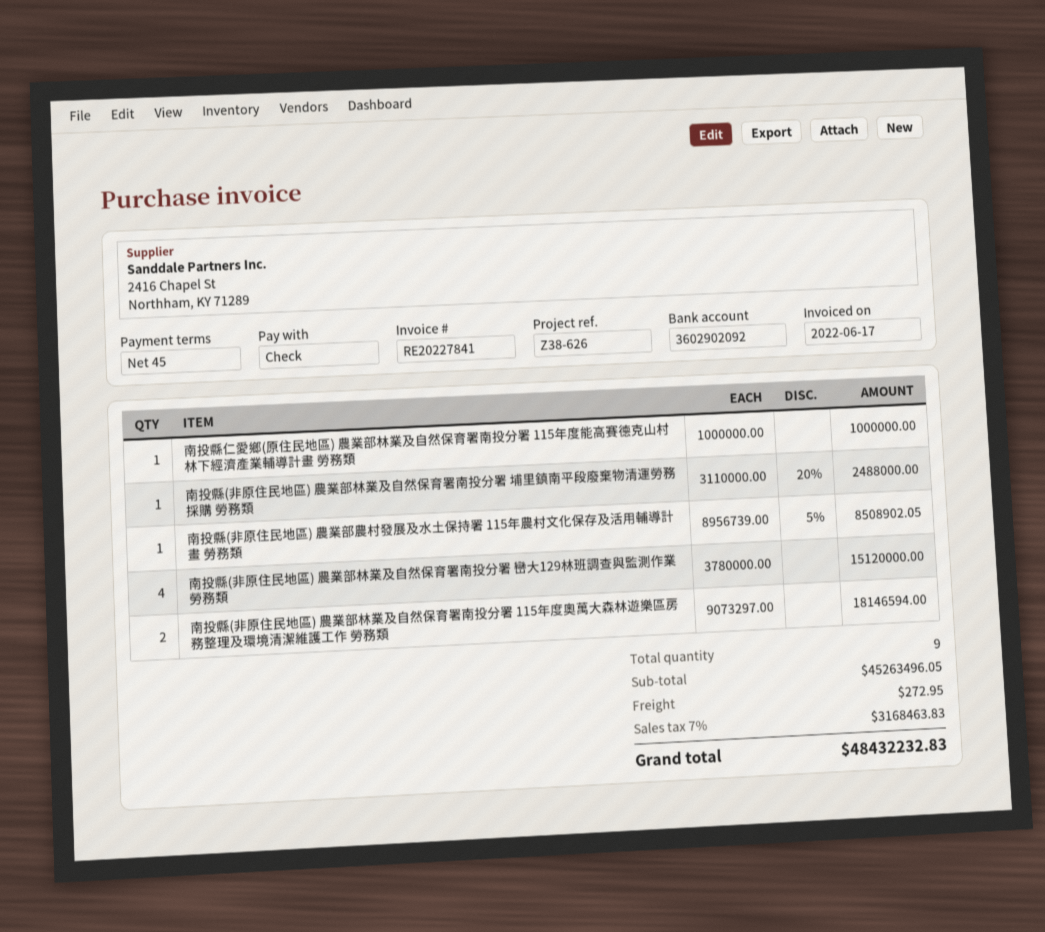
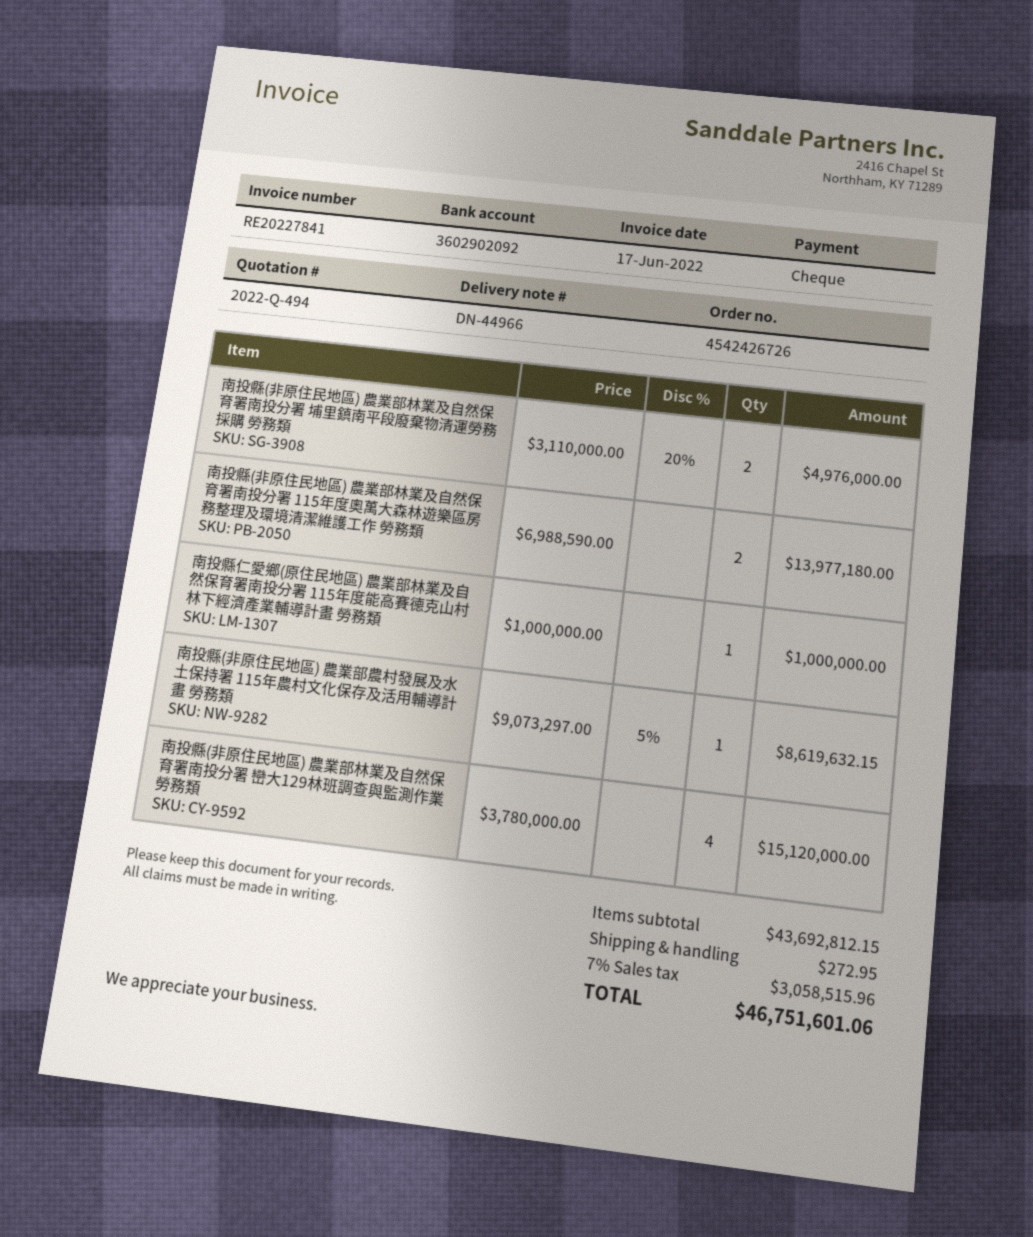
南投縣(非原住民地區) 農業部林業及自然保育署南投分署 埔里鎮南平段廢棄物清運勞務採購 勞務類: 1 x 3110000.00 - 20% = 2488000.00 -> 2 x 3110000.00 - 20% = 4976000.00
南投縣(非原住民地區) 農業部農村發展及水土保持署 115年農村文化保存及活用輔導計畫 勞務類: 1 x 8956739.00 - 5% = 8508902.05 -> 1 x 9073297.00 - 5% = 8619632.15
南投縣(非原住民地區) 農業部林業及自然保育署南投分署 115年度奧萬大森林遊樂區房務整理及環境清潔維護工作 勞務類: 2 x 9073297.00 = 18146594.00 -> 2 x 6988590.00 = 13977180.00
subtotal: 45263496.05 -> 43692812.15
tax: 7% = 3168463.83 -> 7% = 3058515.96
total: 48432232.83 -> 46751601.06

